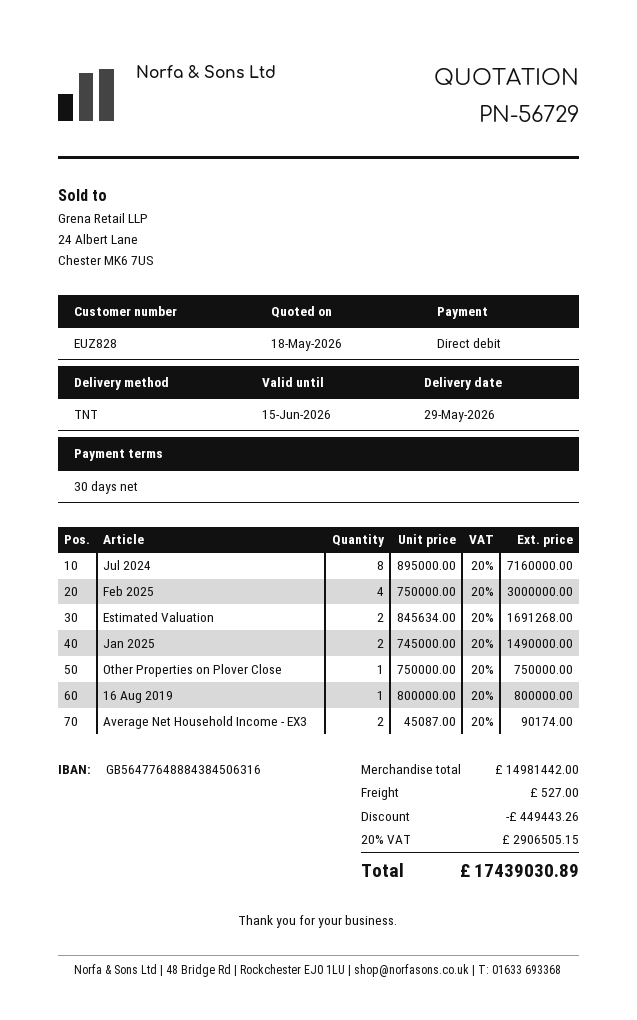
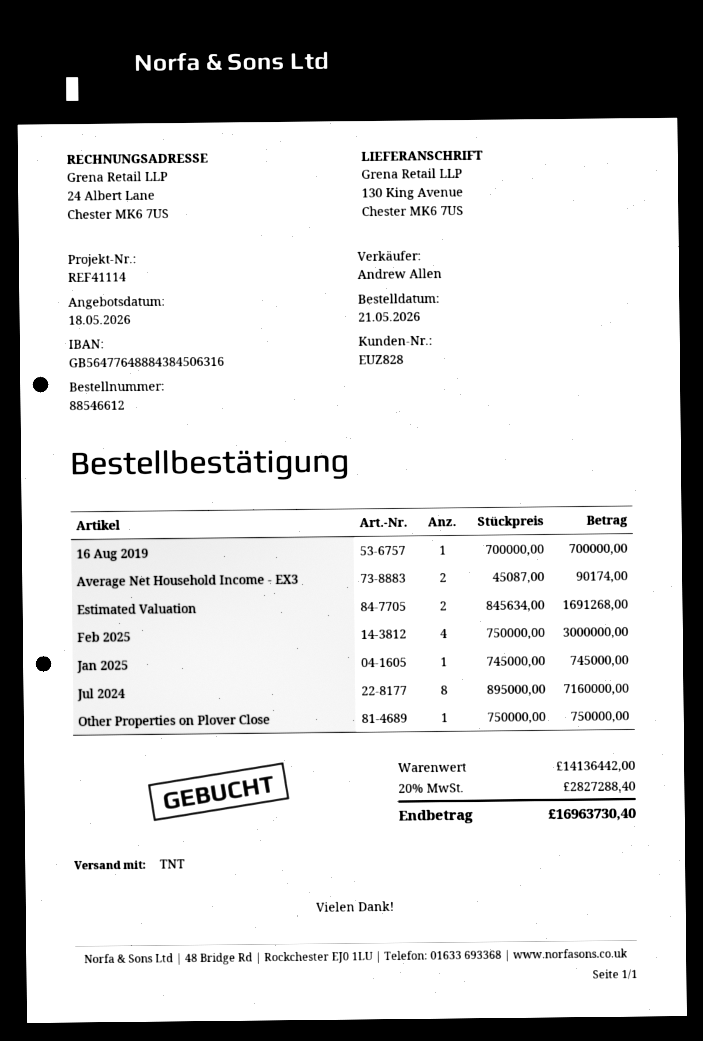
Jan 2025: 2 x 745000.00 = 1490000.00 -> 1 x 745000.00 = 745000.00
16 Aug 2019: 1 x 800000.00 = 800000.00 -> 1 x 700000.00 = 700000.00
subtotal: 14981442.00 -> 14136442.00
discount: 449443.26 -> none
shipping: 527.00 -> none
tax: 20% = 2906505.15 -> 20% = 2827288.40
total: 17439030.89 -> 16963730.40

